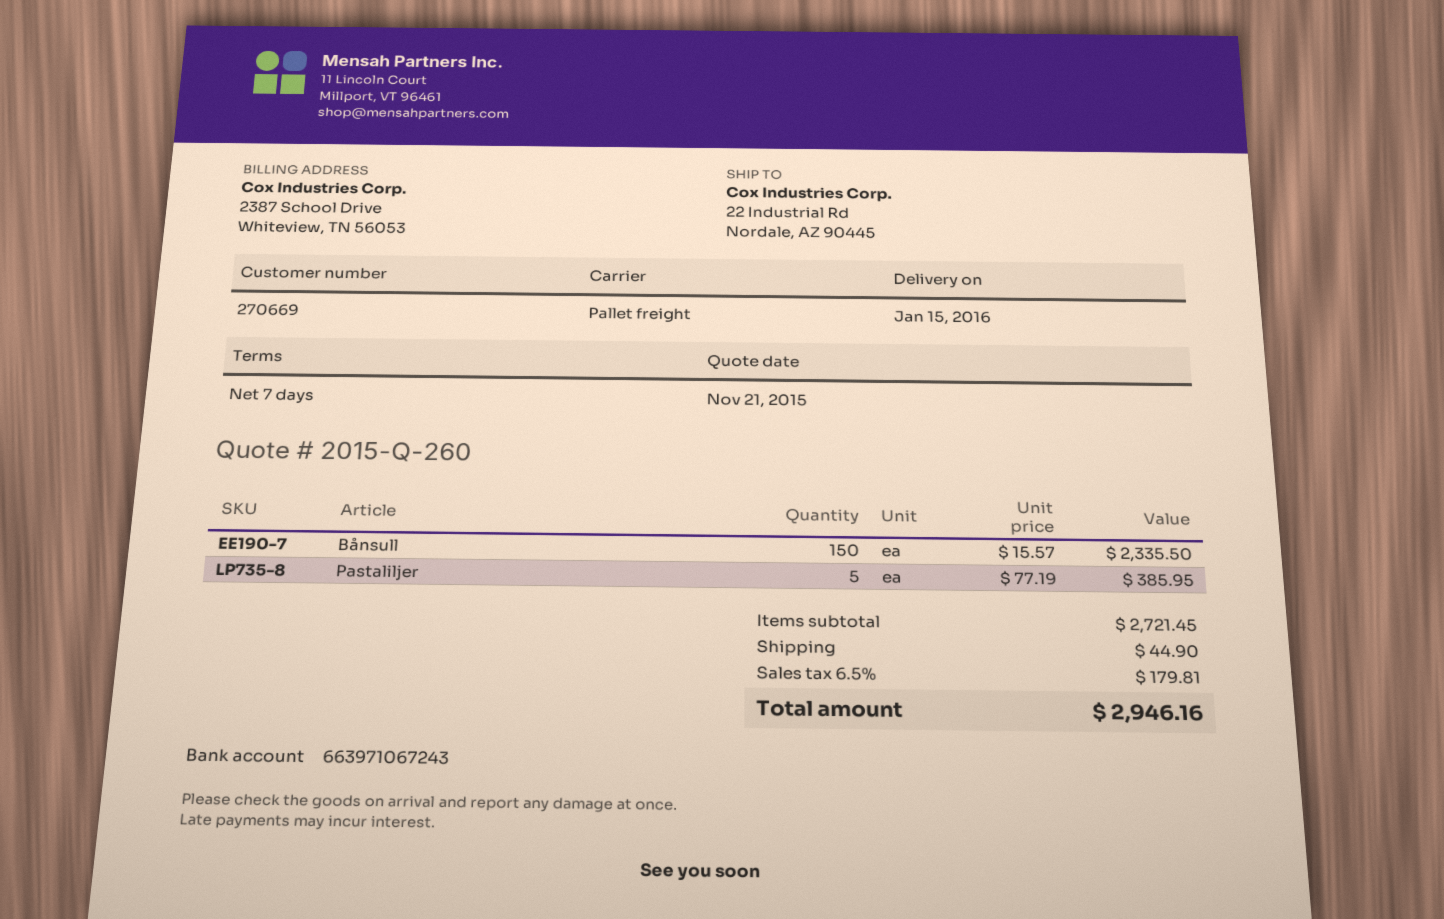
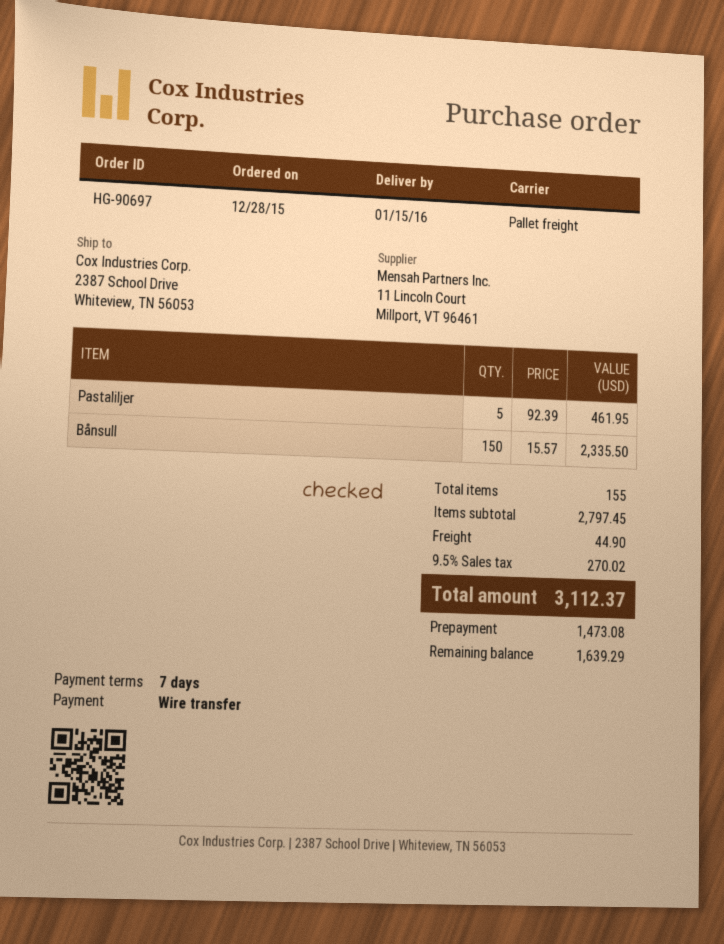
ship to: 22 Industrial Rd, Nordale, AZ 90445 -> 2387 School Drive, Whiteview, TN 56053
Pastaliljer: 5 x 77.19 = 385.95 -> 5 x 92.39 = 461.95
subtotal: 2721.45 -> 2797.45
tax: 6.5% = 179.81 -> 9.5% = 270.02
total: 2946.16 -> 3112.37

